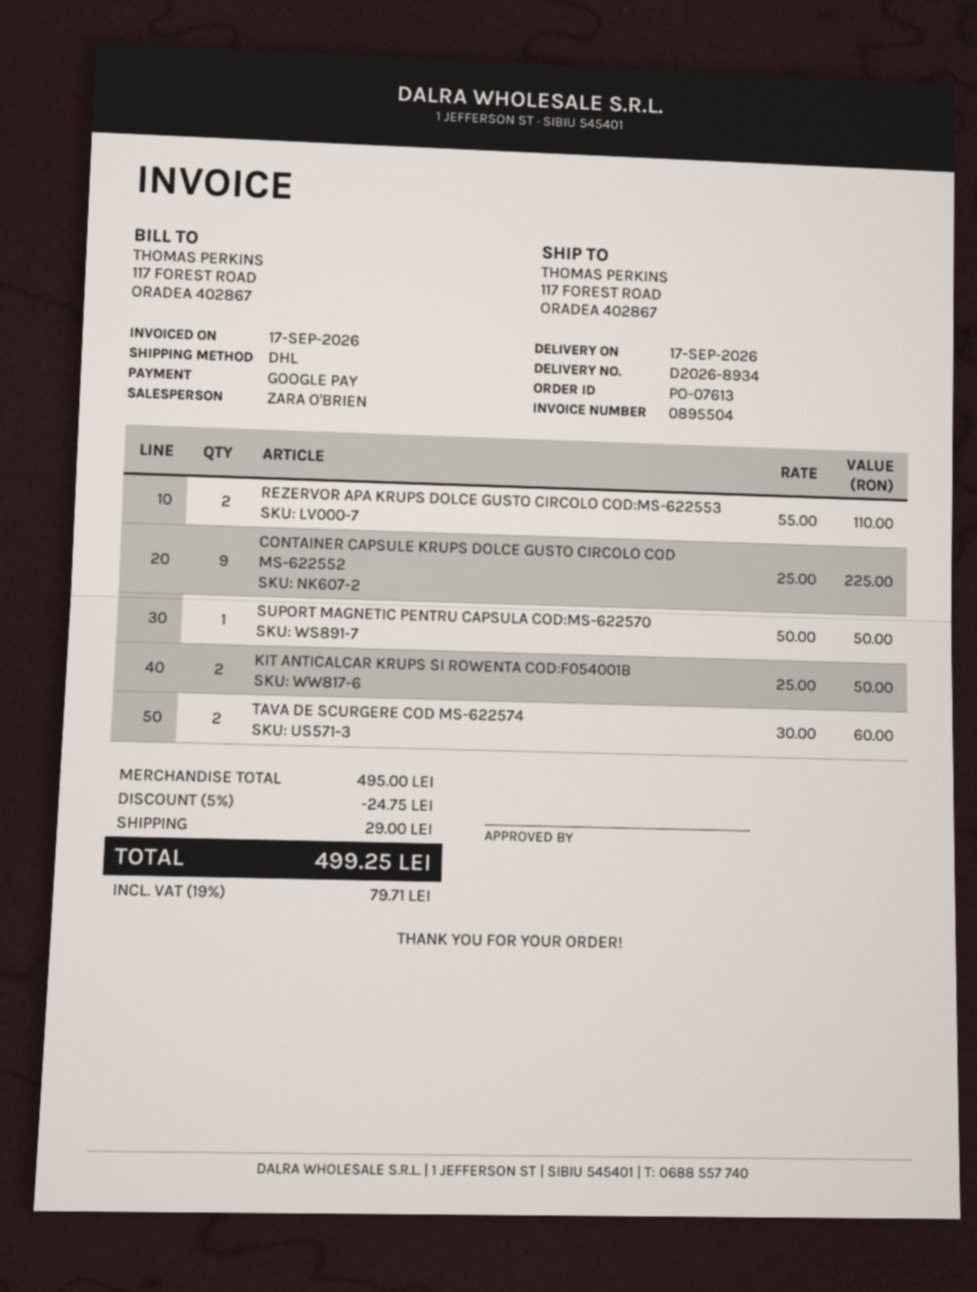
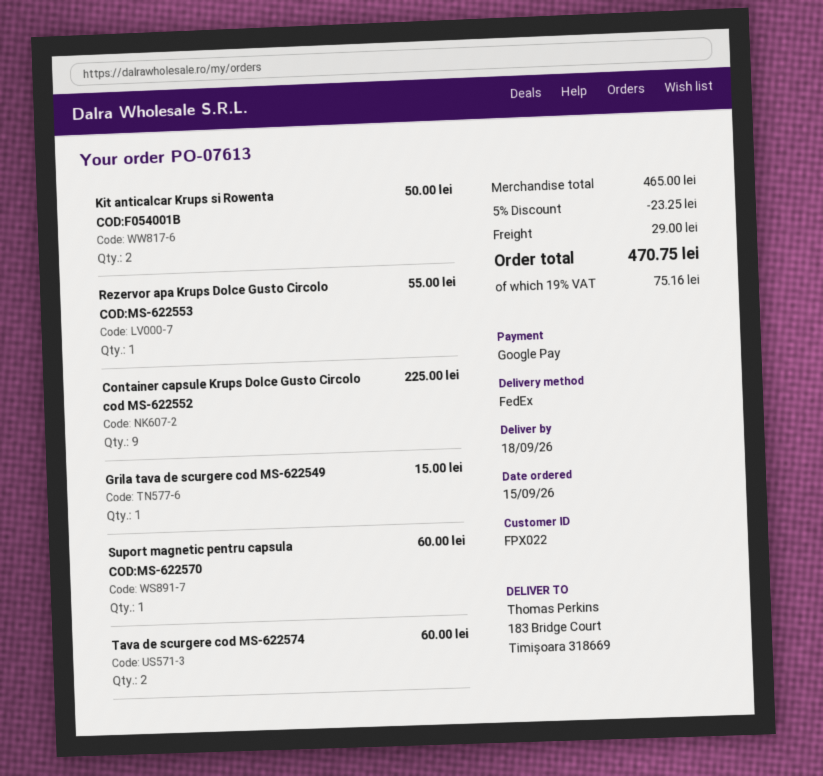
delivery date: 2026-09-17 -> 2026-09-18
shipping method: DHL -> FedEx
ship to: 117 FOREST ROAD, ORADEA 402867 -> 183 Bridge Court, Timișoara 318669
REZERVOR APA KRUPS DOLCE GUSTO CIRCOLO COD:MS-622553: 2 for 110.00 -> 1 for 55.00
SUPORT MAGNETIC PENTRU CAPSULA COD:MS-622570: 1 for 50.00 -> 1 for 60.00
Grila tava de scurgere cod MS-622549: none -> 1 for 15.00
subtotal: 495.00 -> 465.00
discount: 5% = 24.75 -> 5% = 23.25
tax: 19% = 79.71 -> 19% = 75.16
total: 499.25 -> 470.75

